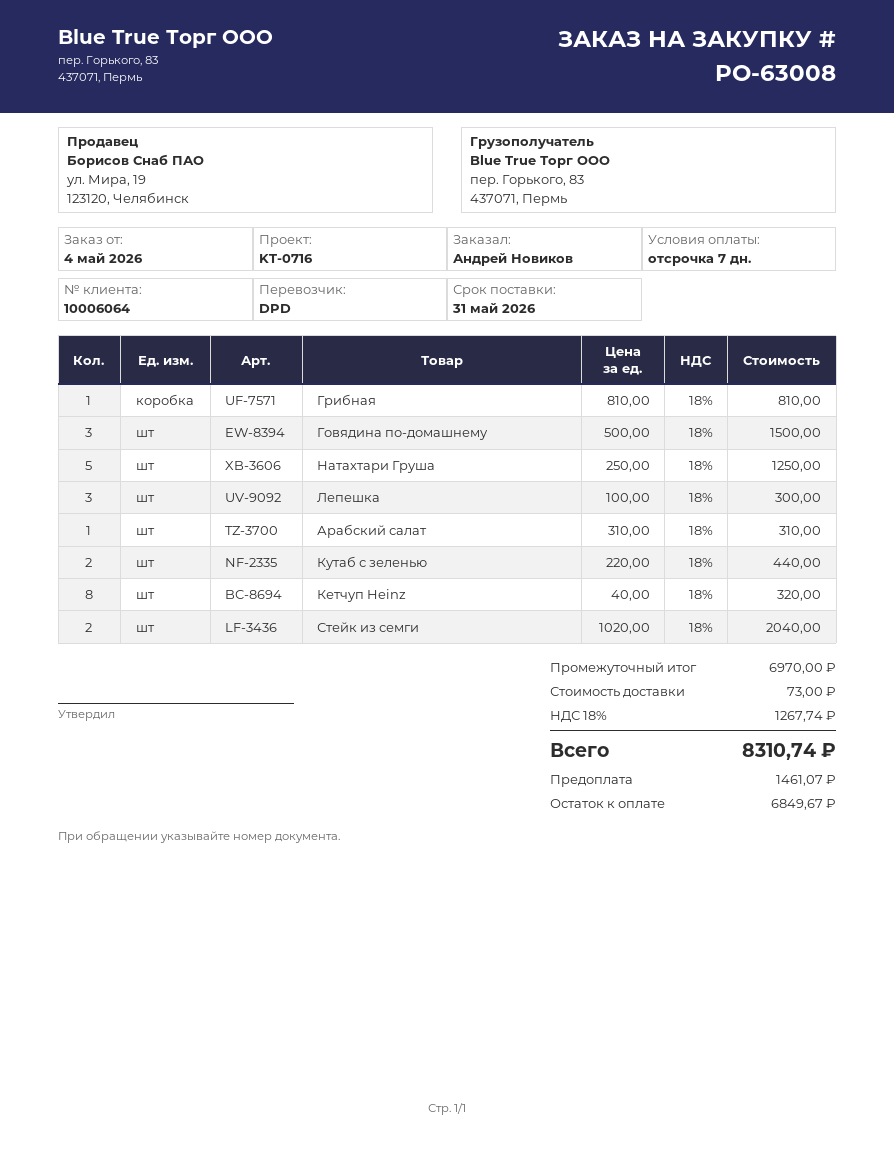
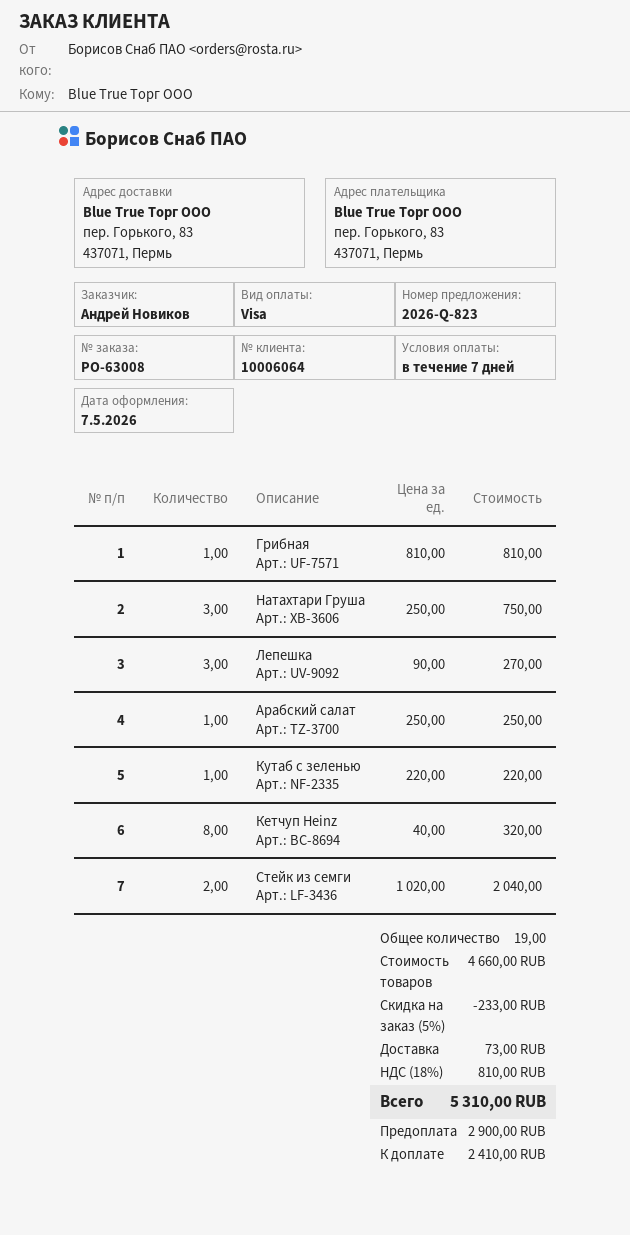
order date: 2026-05-04 -> 2026-05-07
Говядина по-домашнему: 3 x 500.00 = 1500.00 -> none
Натахтари Груша: 5 x 250.00 = 1250.00 -> 3 x 250.00 = 750.00
Лепешка: 3 x 100.00 = 300.00 -> 3 x 90.00 = 270.00
Арабский салат: 1 x 310.00 = 310.00 -> 1 x 250.00 = 250.00
Кутаб с зеленью: 2 x 220.00 = 440.00 -> 1 x 220.00 = 220.00
subtotal: 6970.00 -> 4660.00
discount: none -> 5% = 233.00
tax: 18% = 1267.74 -> 18% = 810.00
total: 8310.74 -> 5310.00
deposit: 1461.07 -> 2900.00
balance: 6849.67 -> 2410.00

